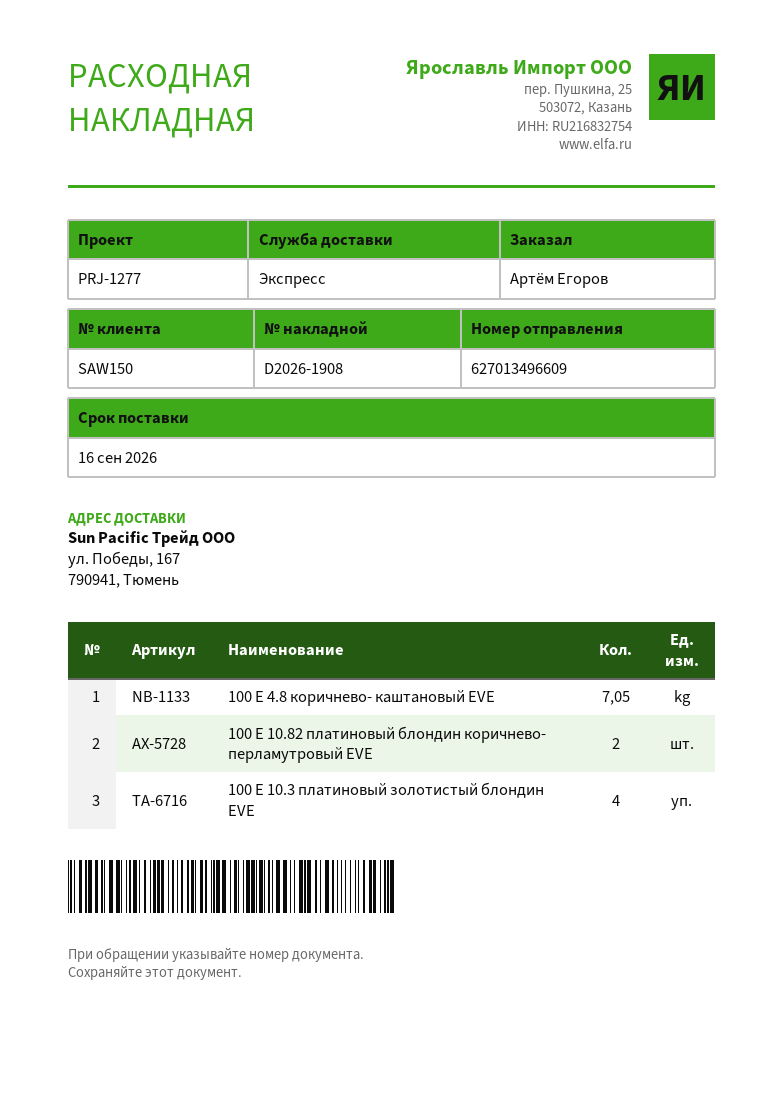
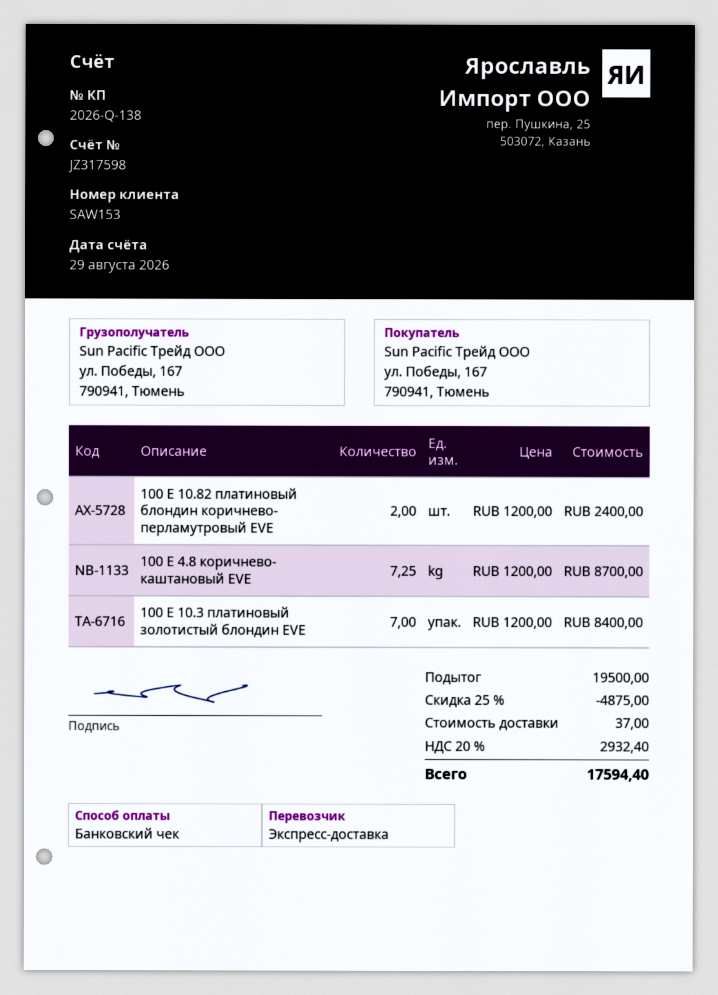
customer number: SAW150 -> SAW153
100 Е 4.8 коричнево- каштановый EVE: 7.05 -> 7.25
100 Е 10.3 платиновый золотистый блондин EVE: 4 -> 7

